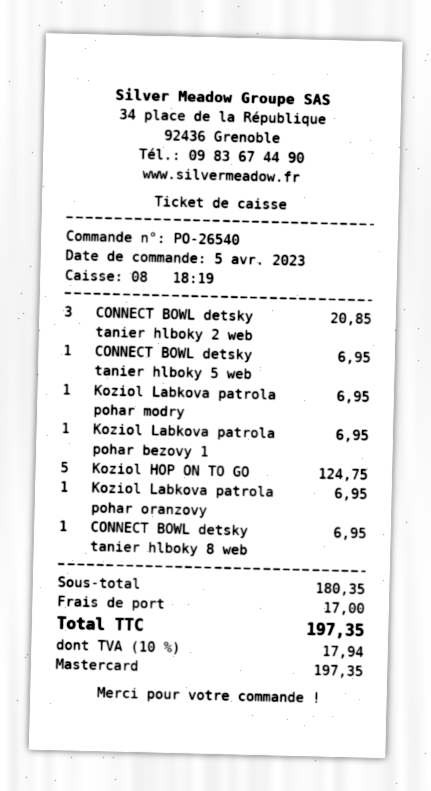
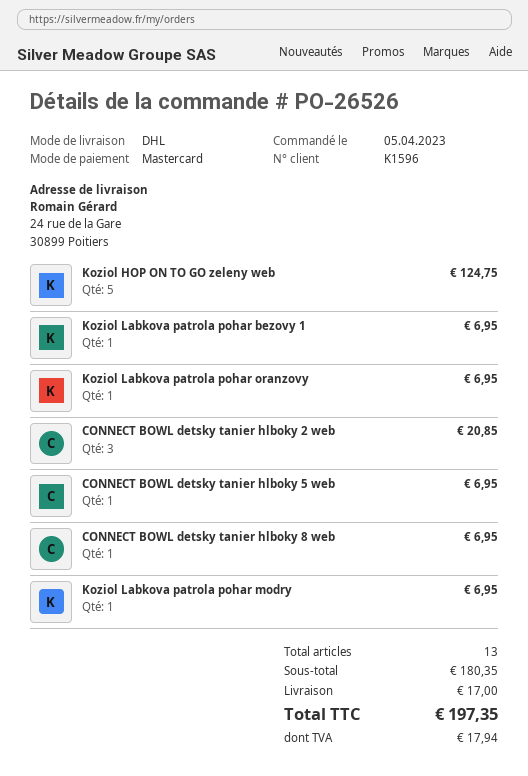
order number: PO-26540 -> PO-26526

